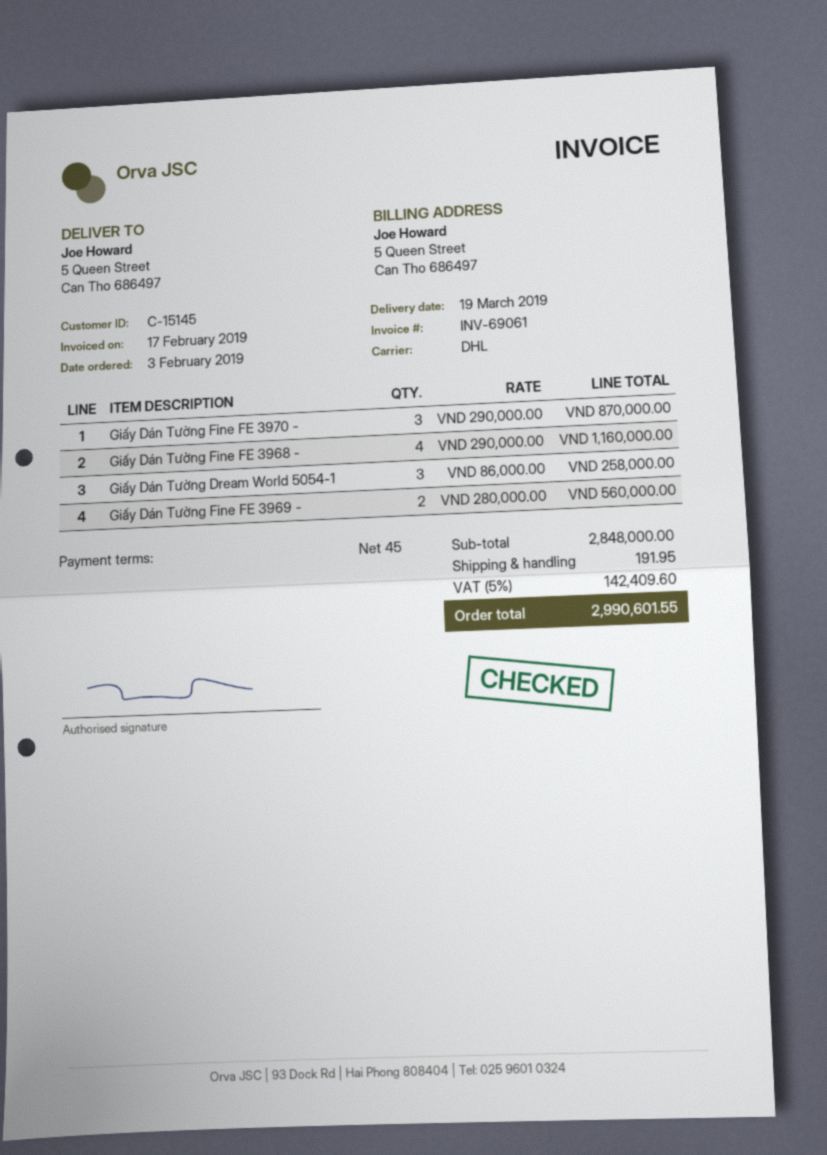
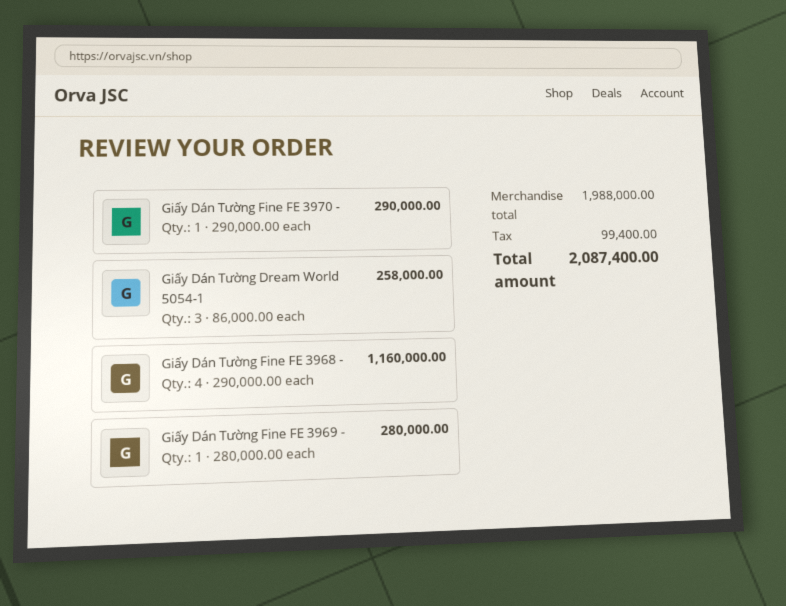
Giấy Dán Tường Fine FE 3970 -: 3 x 290000.00 = 870000.00 -> 1 x 290000.00 = 290000.00
Giấy Dán Tường Fine FE 3969 -: 2 x 280000.00 = 560000.00 -> 1 x 280000.00 = 280000.00
subtotal: 2848000.00 -> 1988000.00
shipping: 191.95 -> none
tax: 142409.60 -> 99400.00
total: 2990601.55 -> 2087400.00

